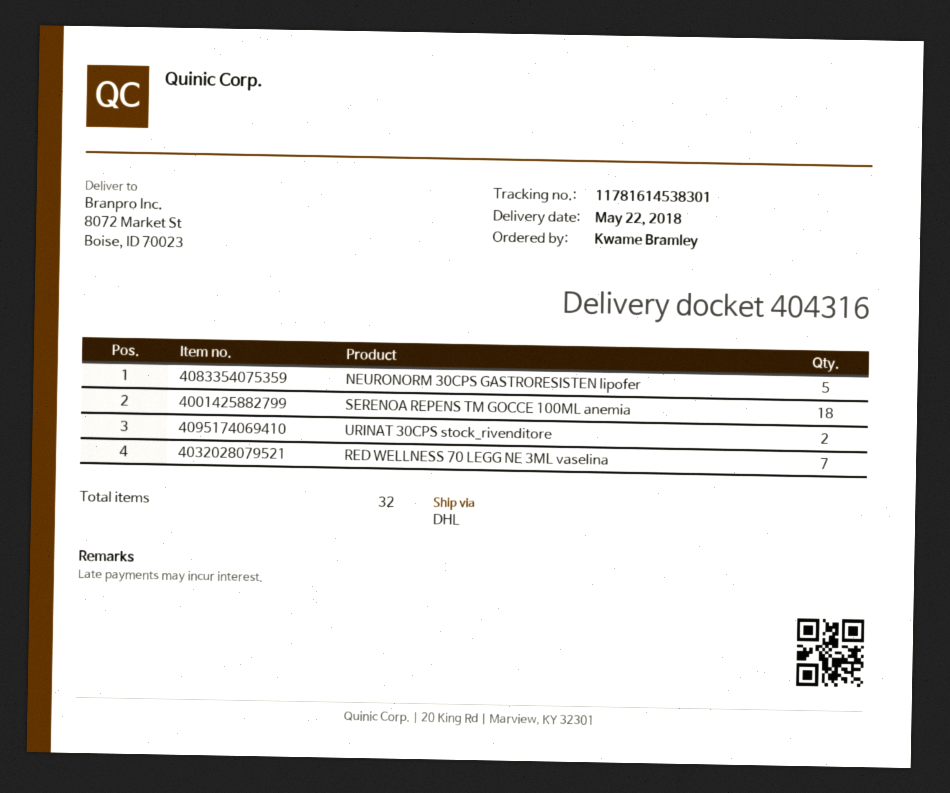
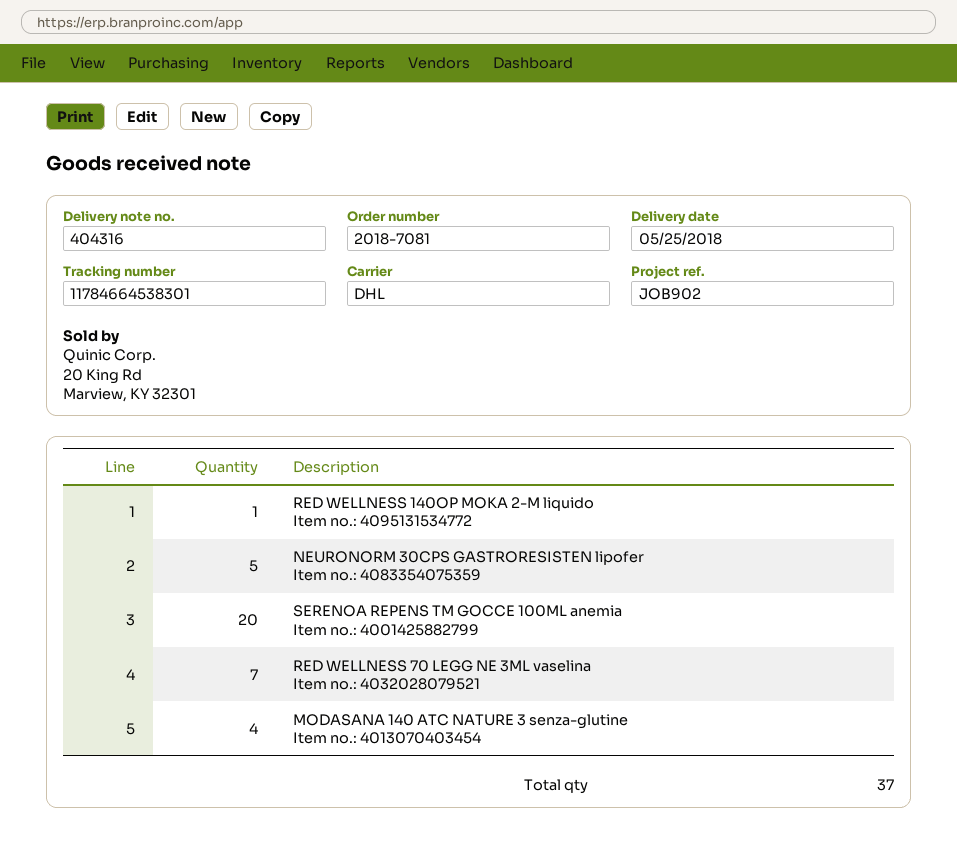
delivery date: 2018-05-22 -> 2018-05-25
tracking number: 11781614538301 -> 11784664538301
SERENOA REPENS TM GOCCE 100ML anemia: 18 -> 20
URINAT 30CPS stock_rivenditore: 2 -> none
RED WELLNESS 140OP MOKA 2-M liquido: none -> 1
MODASANA 140 ATC NATURE 3 senza-glutine: none -> 4
total quantity: 32 -> 37

